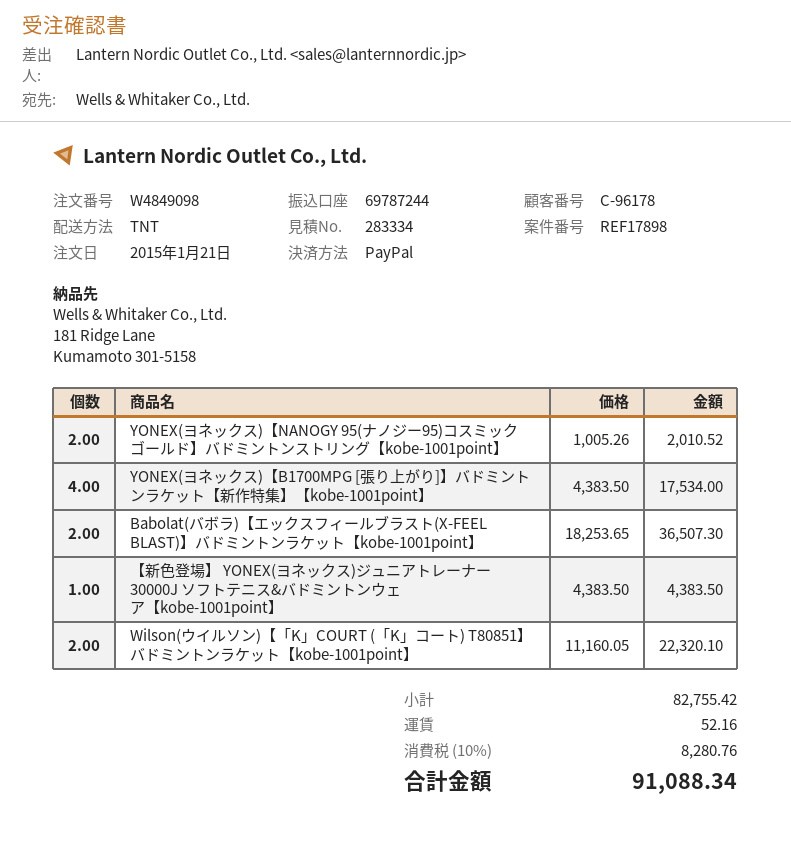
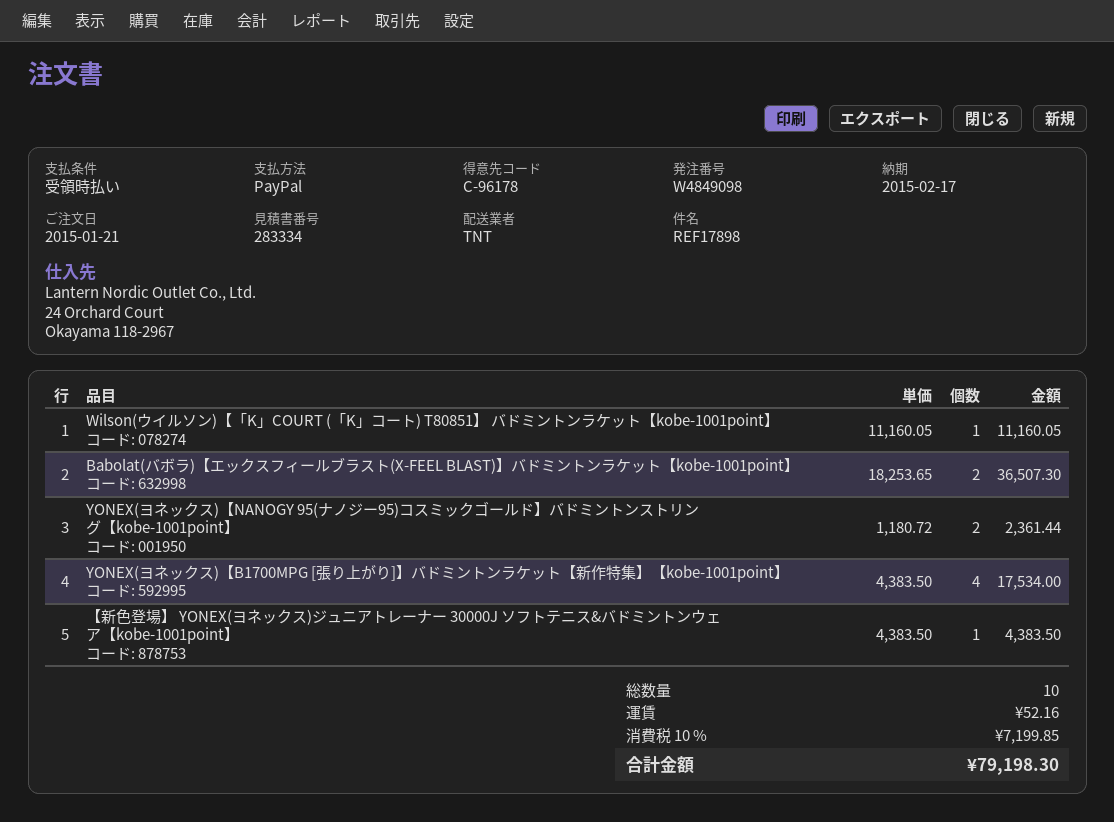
YONEX(ヨネックス)【NANOGY 95(ナノジー95)コスミックゴールド】バドミントンストリング【kobe-1001point】: 2 x 1005.26 = 2010.52 -> 2 x 1180.72 = 2361.44
Wilson(ウイルソン)【「K」COURT (「K」コート) T80851】 バドミントンラケット【kobe-1001point】: 2 x 11160.05 = 22320.10 -> 1 x 11160.05 = 11160.05
tax: 10% = 8280.76 -> 10% = 7199.85
total: 91088.34 -> 79198.30

